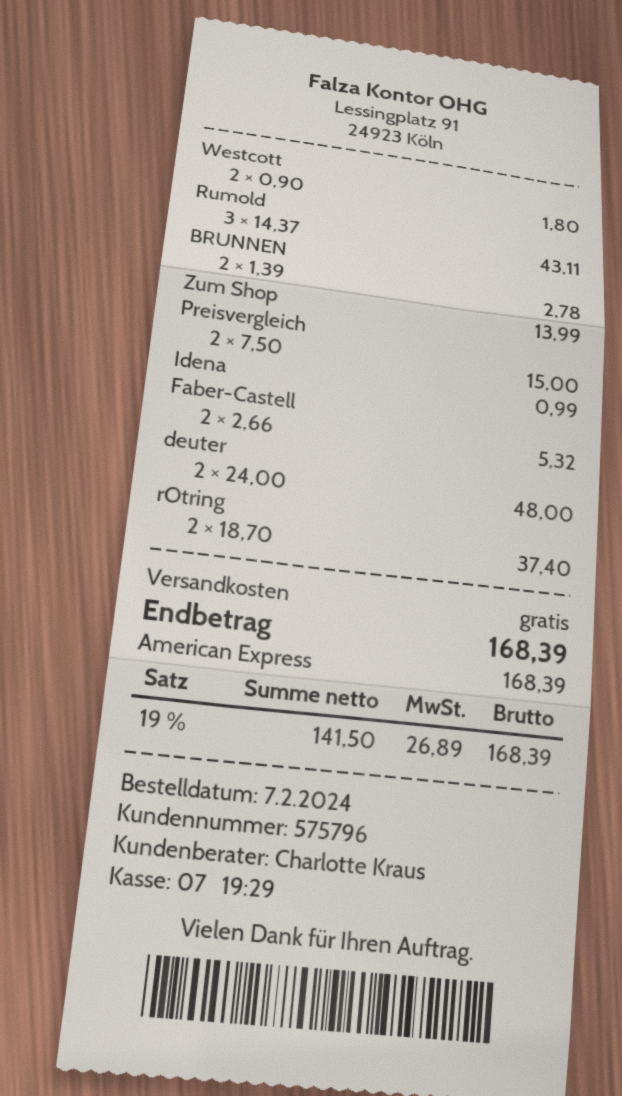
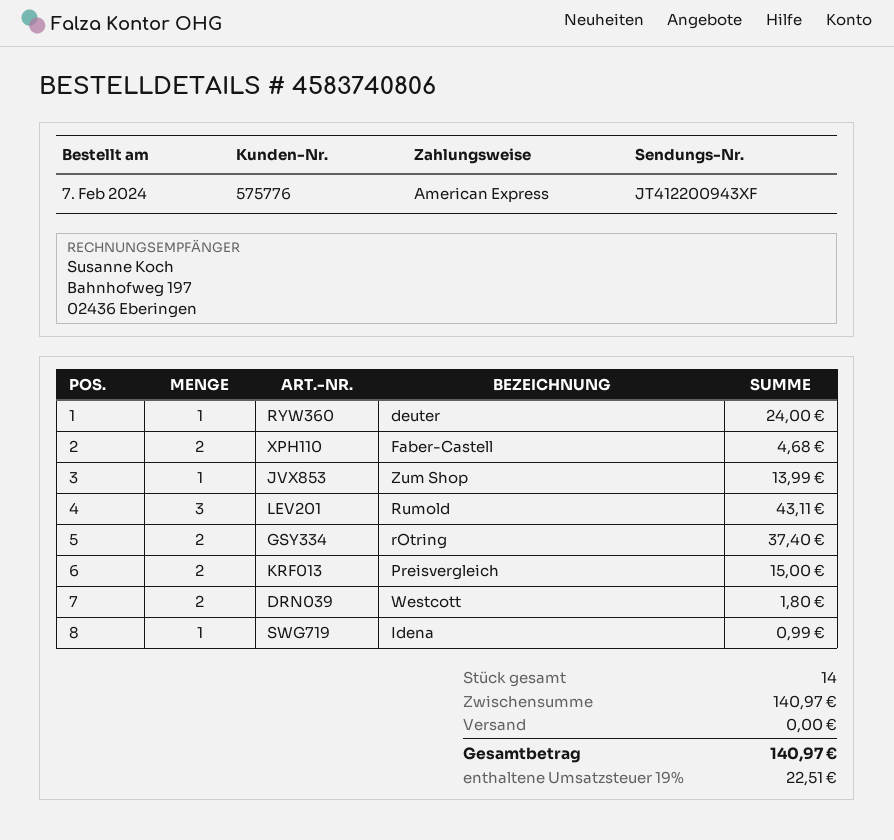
customer number: 575796 -> 575776
BRUNNEN: 2 for 2.78 -> none
Faber-Castell: 2 for 5.32 -> 2 for 4.68
deuter: 2 for 48.00 -> 1 for 24.00
tax: 19% = 26.89 -> 19% = 22.51
total: 168.39 -> 140.97

